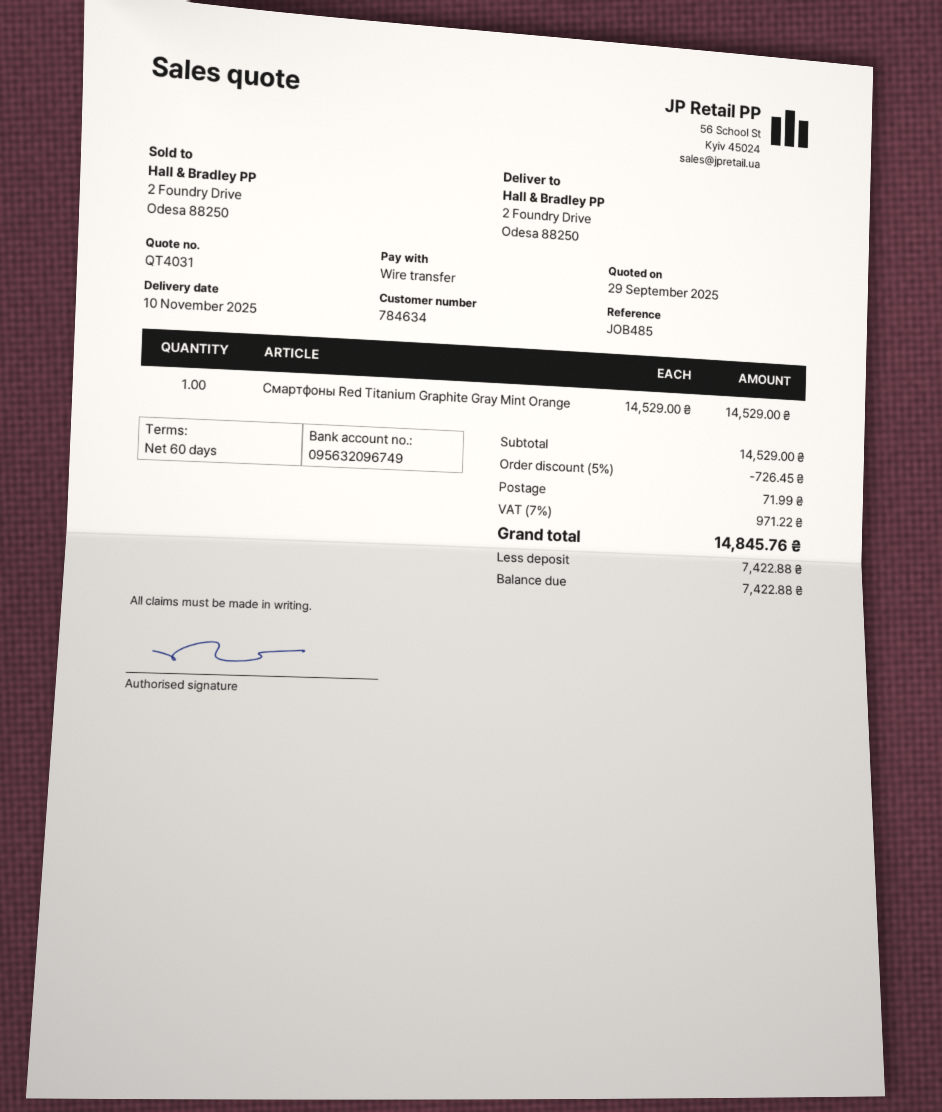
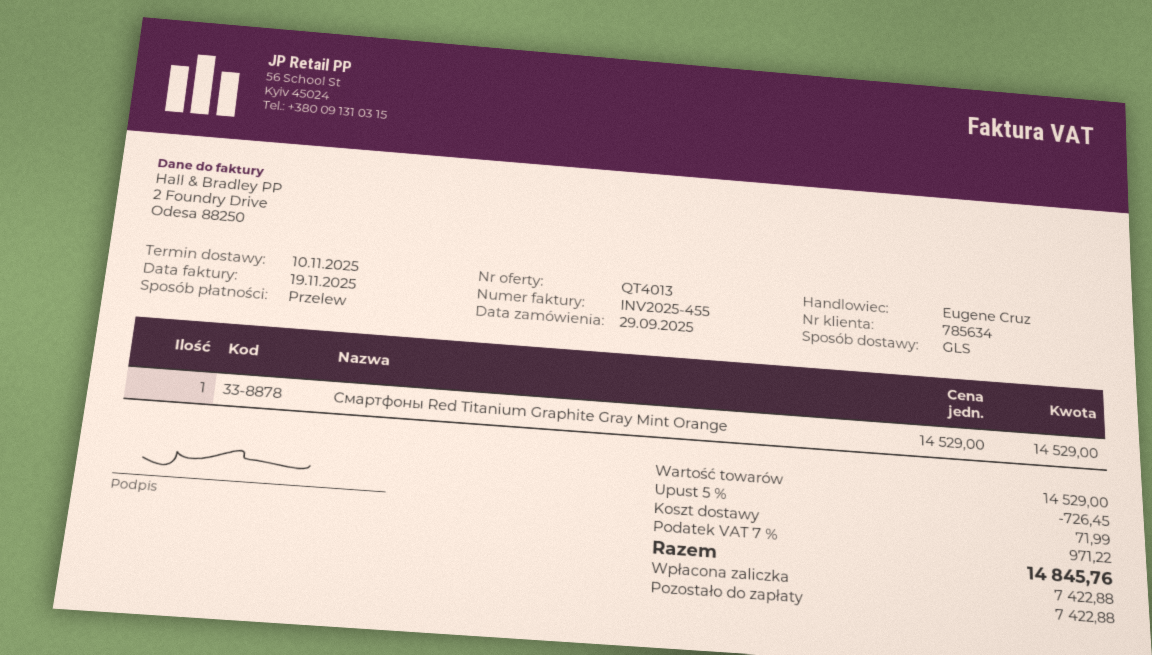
quote number: QT4031 -> QT4013
customer number: 784634 -> 785634

